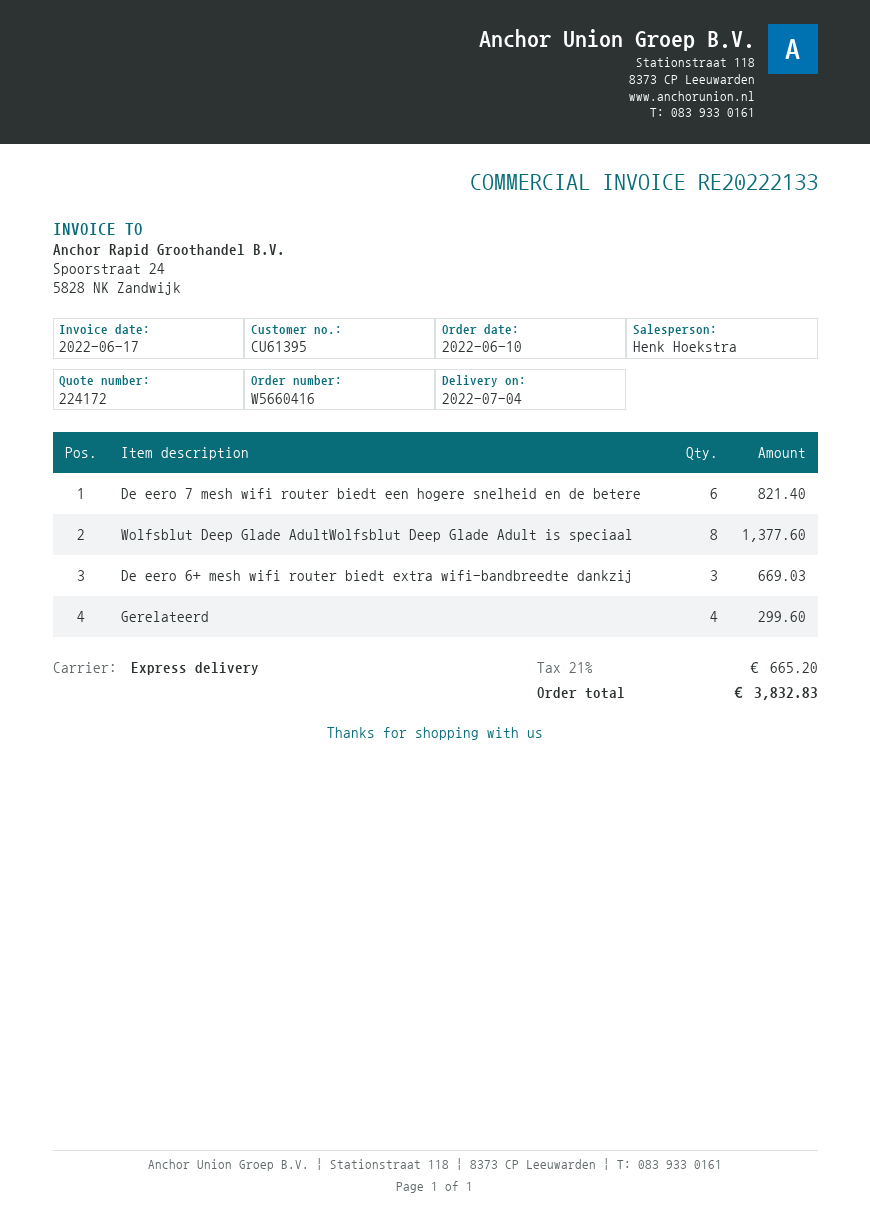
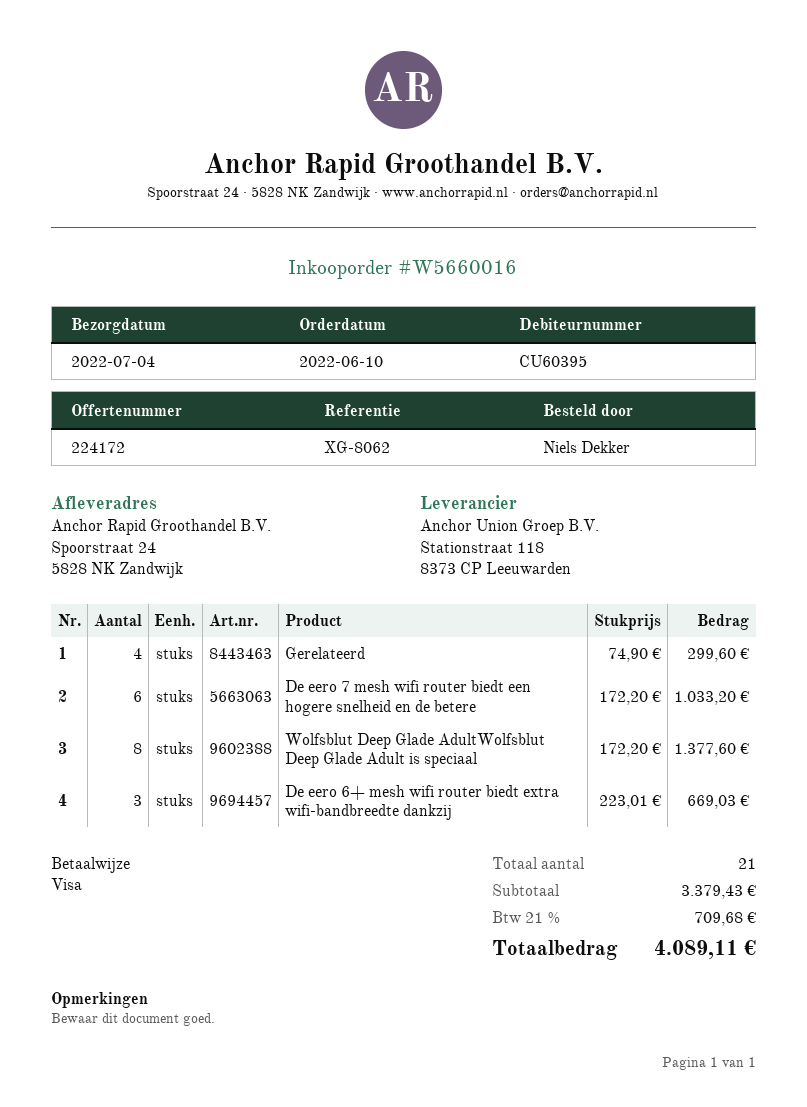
order number: W5660416 -> W5660016
customer number: CU61395 -> CU60395
De eero 7 mesh wifi router biedt een hogere snelheid en de betere: 6 for 821.40 -> 6 for 1033.20
tax: 21% = 665.20 -> 21% = 709.68
total: 3832.83 -> 4089.11

